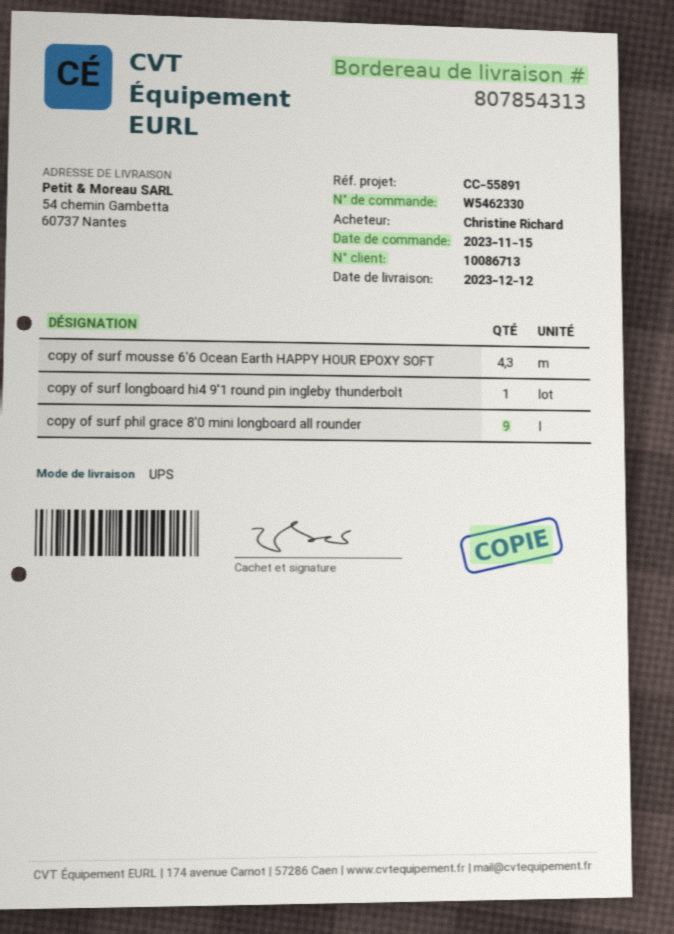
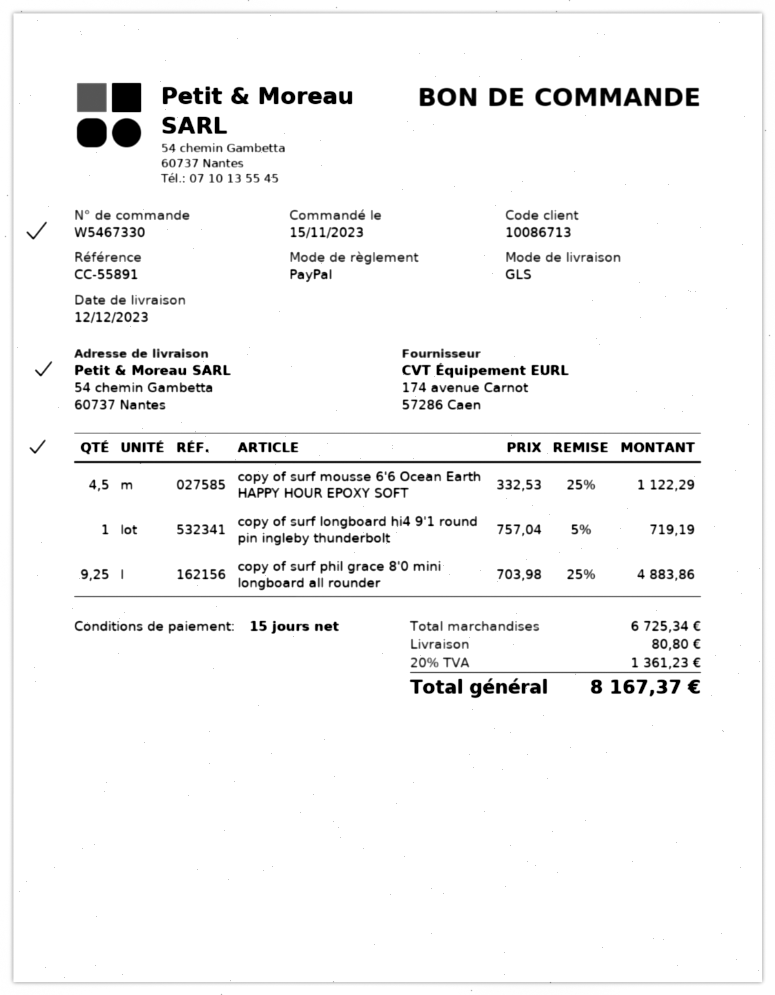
order number: W5462330 -> W5467330
shipping method: UPS -> GLS
copy of surf mousse 6'6 Ocean Earth HAPPY HOUR EPOXY SOFT: 4.3 -> 4.5
copy of surf phil grace 8'0 mini longboard all rounder: 9 -> 9.25

